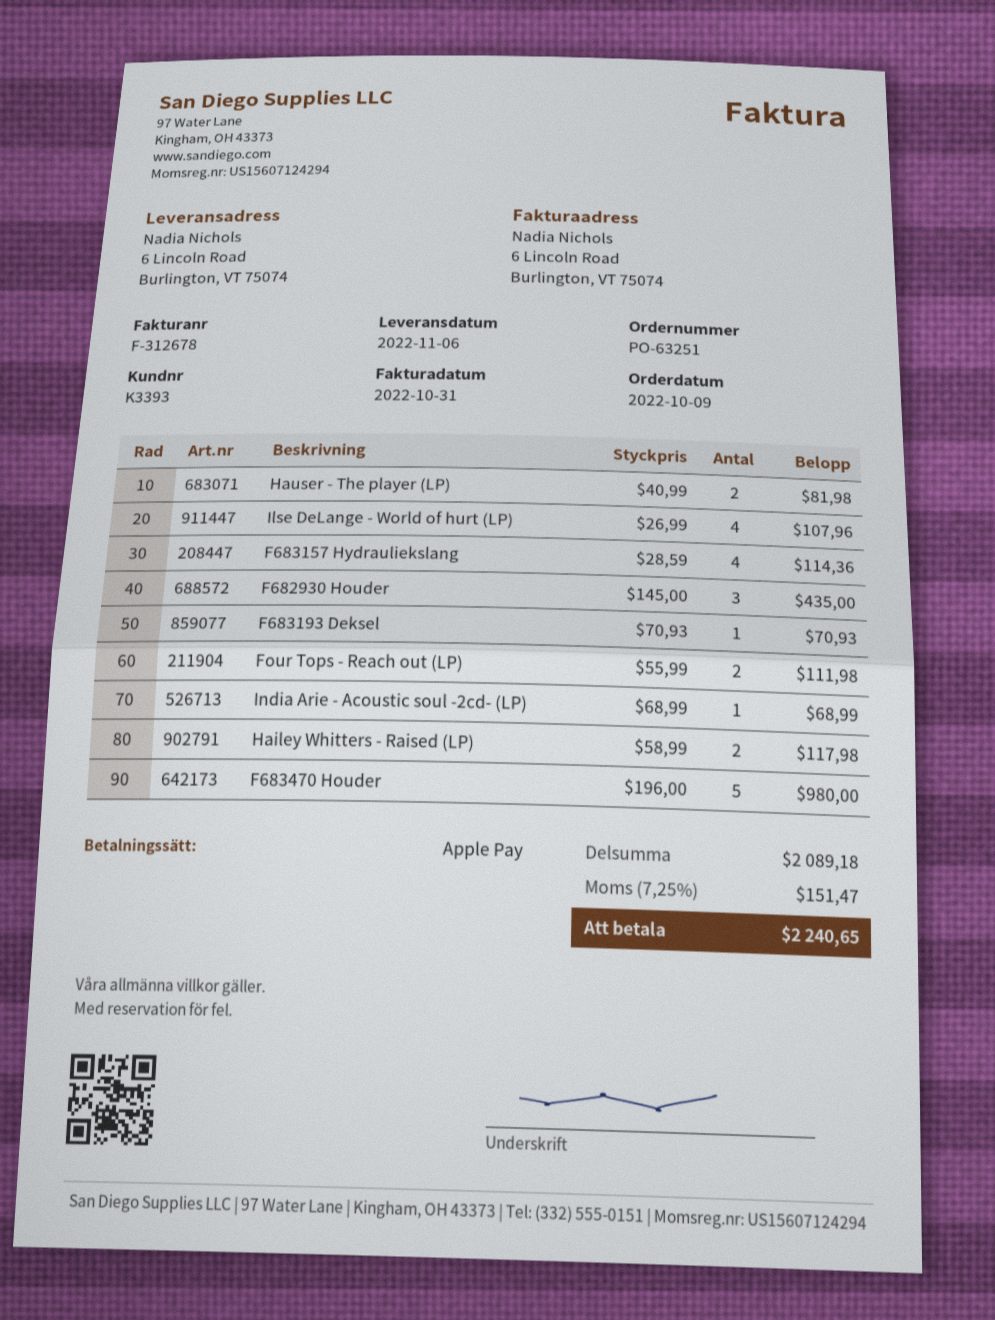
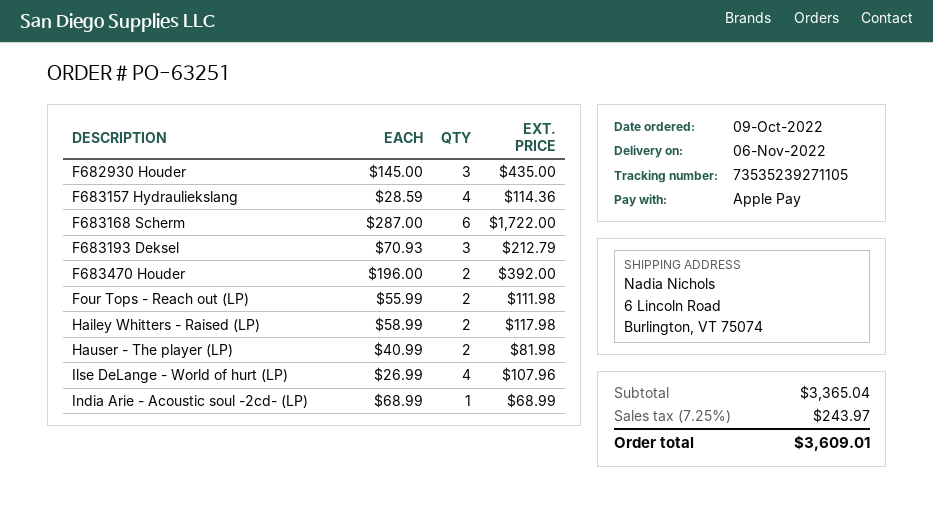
F683193 Deksel: 1 x 70.93 = 70.93 -> 3 x 70.93 = 212.79
F683470 Houder: 5 x 196.00 = 980.00 -> 2 x 196.00 = 392.00
F683168 Scherm: none -> 6 x 287.00 = 1722.00
subtotal: 2089.18 -> 3365.04
tax: 7.25% = 151.47 -> 7.25% = 243.97
total: 2240.65 -> 3609.01

